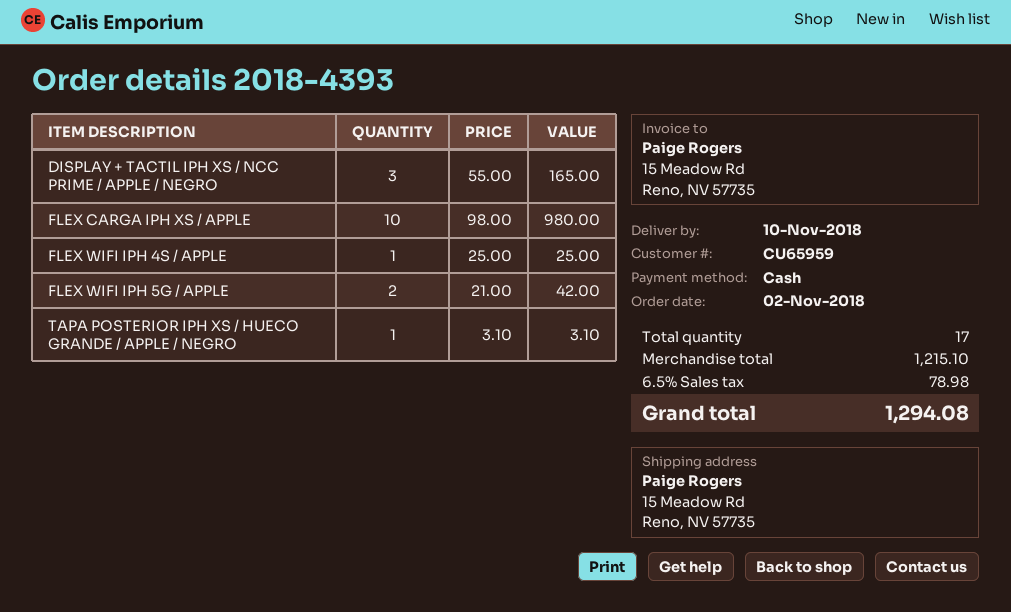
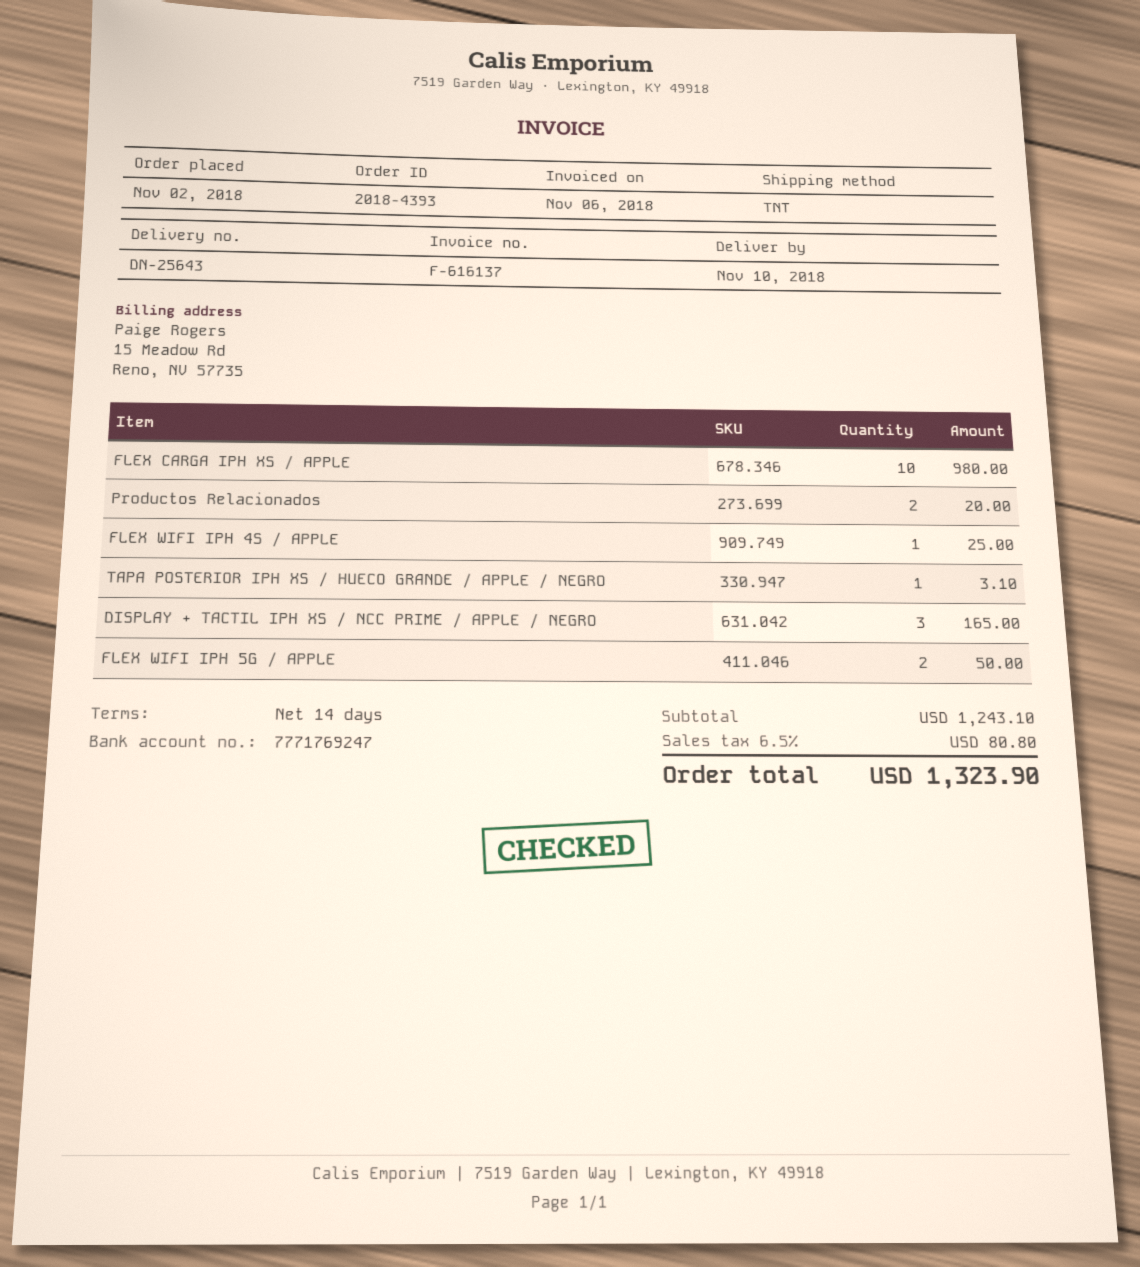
FLEX WIFI IPH 5G / APPLE: 2 for 42.00 -> 2 for 50.00
Productos Relacionados: none -> 2 for 20.00
subtotal: 1215.10 -> 1243.10
tax: 6.5% = 78.98 -> 6.5% = 80.80
total: 1294.08 -> 1323.90

